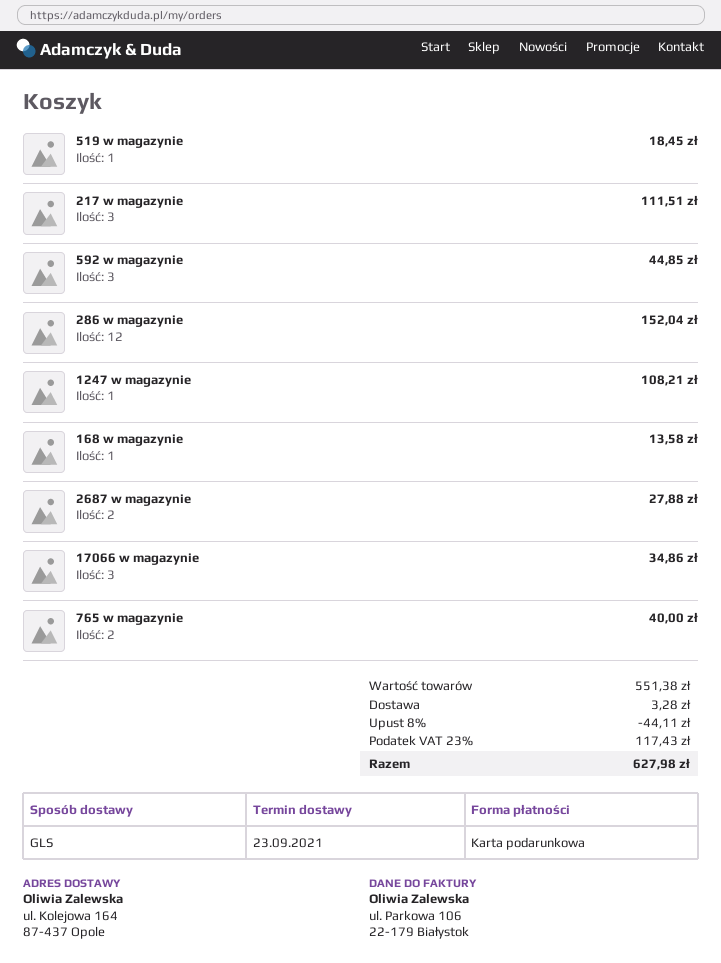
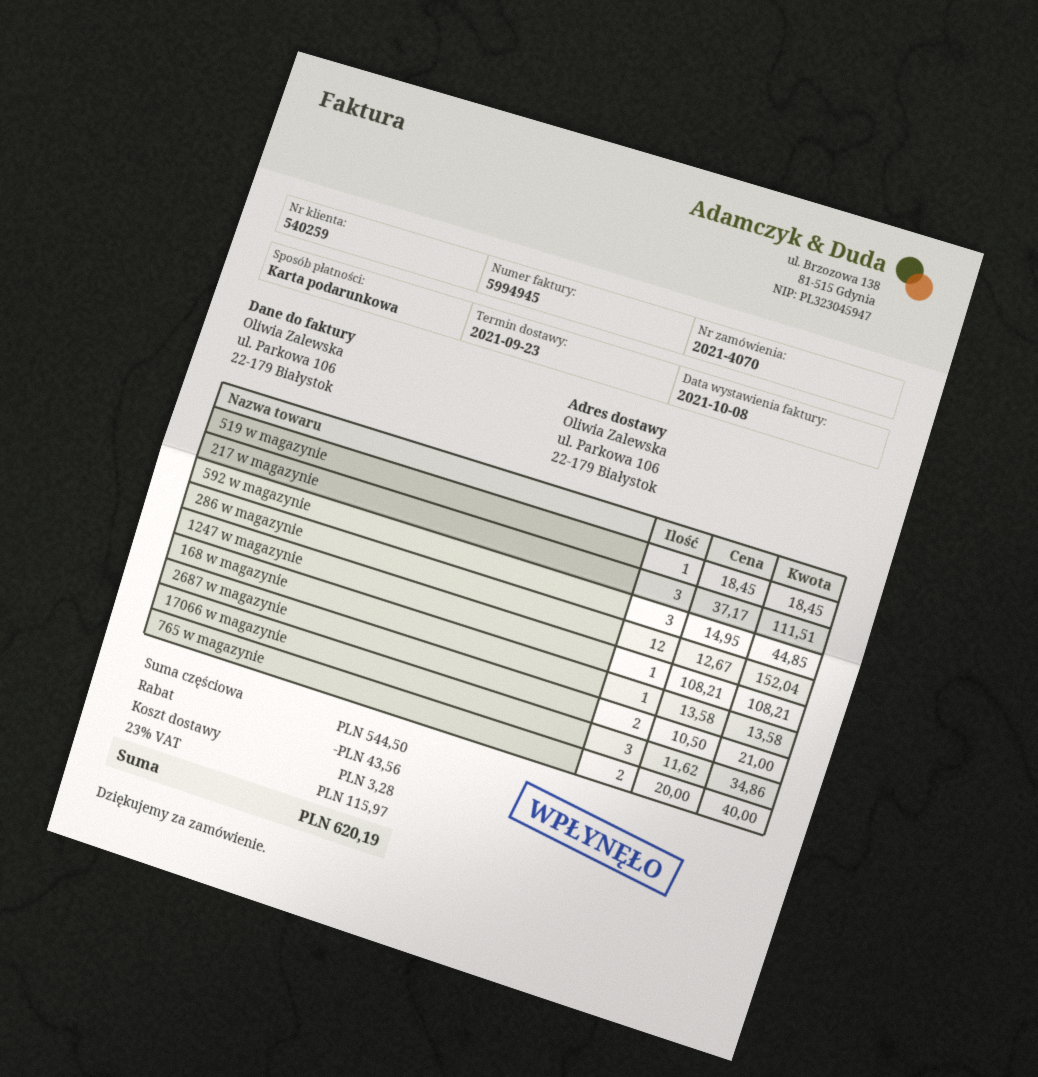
ship to: ul. Kolejowa 164, 87-437 Opole -> ul. Parkowa 106, 22-179 Białystok
2687 w magazynie: 2 for 27.88 -> 2 for 21.00
subtotal: 551.38 -> 544.50
discount: 44.11 -> 43.56
tax: 23% = 117.43 -> 23% = 115.97
total: 627.98 -> 620.19

